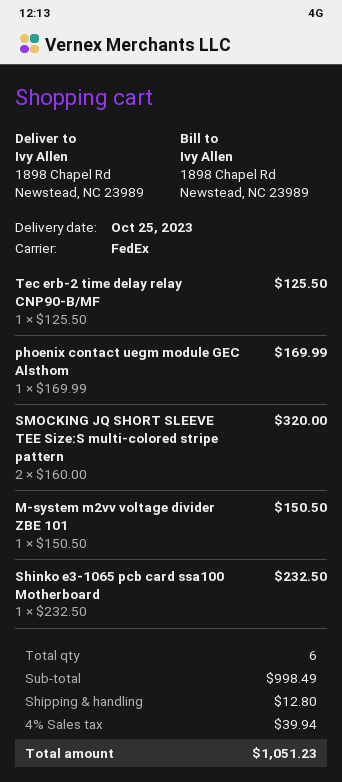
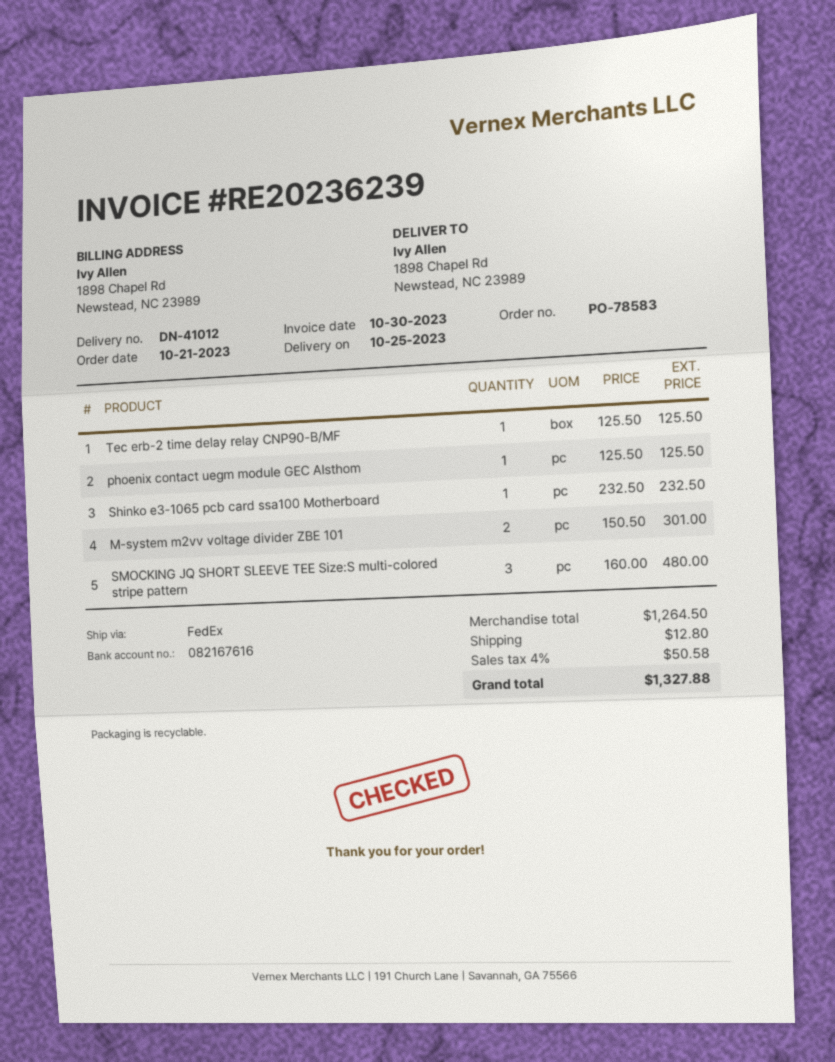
phoenix contact uegm module GEC Alsthom: 1 x 169.99 = 169.99 -> 1 x 125.50 = 125.50
SMOCKING JQ SHORT SLEEVE TEE Size:S multi-colored stripe pattern: 2 x 160.00 = 320.00 -> 3 x 160.00 = 480.00
M-system m2vv voltage divider ZBE 101: 1 x 150.50 = 150.50 -> 2 x 150.50 = 301.00
subtotal: 998.49 -> 1264.50
tax: 4% = 39.94 -> 4% = 50.58
total: 1051.23 -> 1327.88

